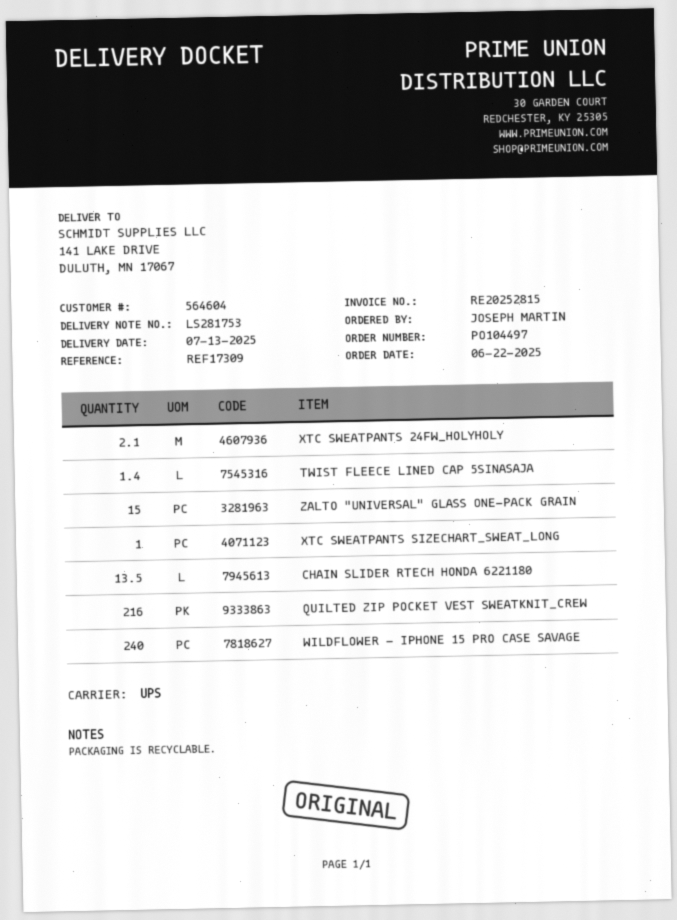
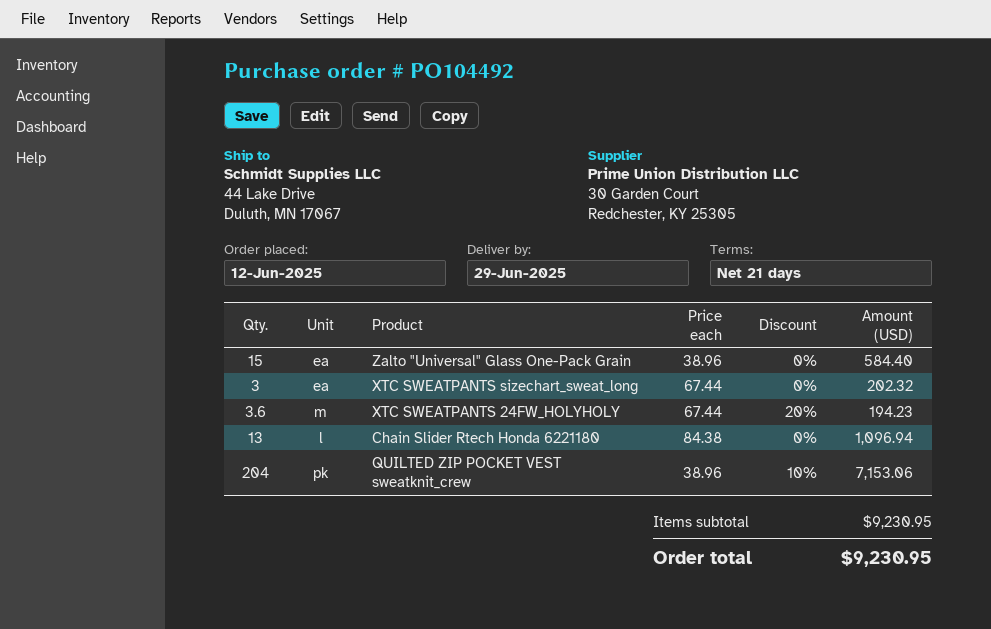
order number: PO104497 -> PO104492
order date: 2025-06-22 -> 2025-06-12
delivery date: 2025-07-13 -> 2025-06-29
ship to: 141 LAKE DRIVE, DULUTH, MN 17067 -> 44 Lake Drive, Duluth, MN 17067
XTC SWEATPANTS 24FW_HOLYHOLY: 2.1 -> 3.6
TWIST FLEECE LINED CAP 5SINASAJA: 1.4 -> none
XTC SWEATPANTS SIZECHART_SWEAT_LONG: 1 -> 3
CHAIN SLIDER RTECH HONDA 6221180: 13.5 -> 13
QUILTED ZIP POCKET VEST SWEATKNIT_CREW: 216 -> 204
WILDFLOWER - IPHONE 15 PRO CASE SAVAGE: 240 -> none

